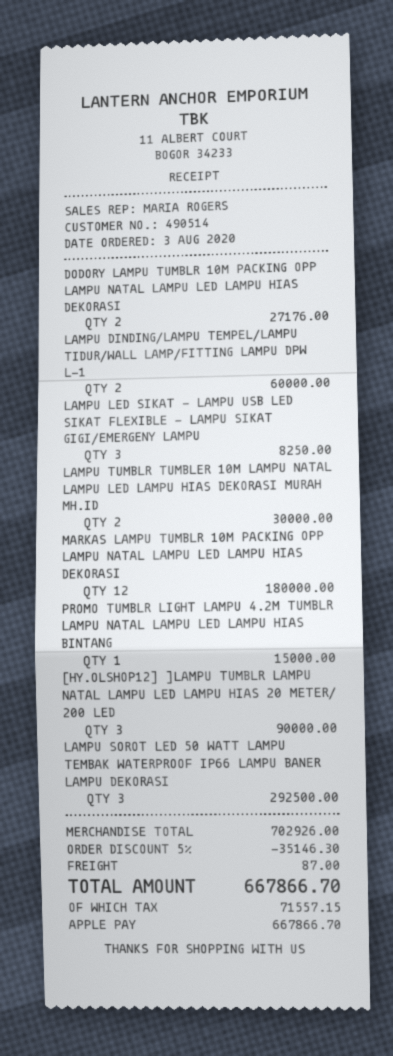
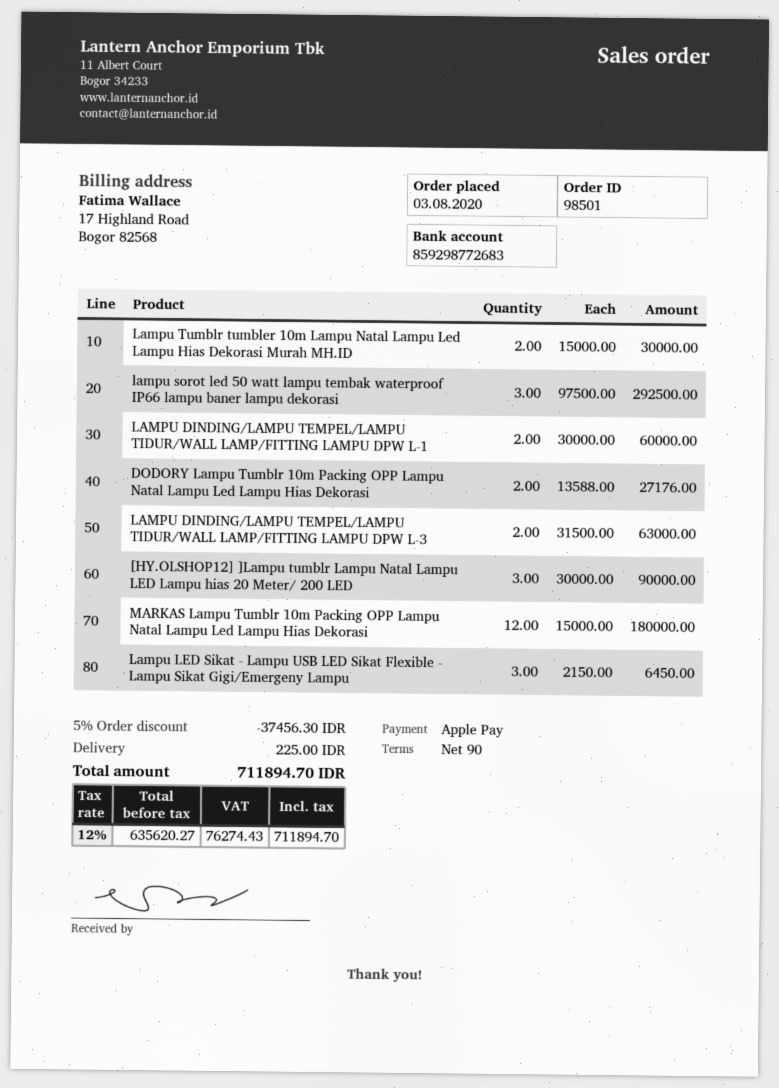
LAMPU LED SIKAT - LAMPU USB LED SIKAT FLEXIBLE - LAMPU SIKAT GIGI/EMERGENY LAMPU: 3 for 8250.00 -> 3 for 6450.00
PROMO TUMBLR LIGHT LAMPU 4.2M TUMBLR LAMPU NATAL LAMPU LED LAMPU HIAS BINTANG: 1 for 15000.00 -> none
LAMPU DINDING/LAMPU TEMPEL/LAMPU TIDUR/WALL LAMP/FITTING LAMPU DPW L-3: none -> 2 for 63000.00
discount: 5% = 35146.30 -> 5% = 37456.30
shipping: 87.00 -> 225.00
tax: 71557.15 -> 76274.43
total: 667866.70 -> 711894.70

